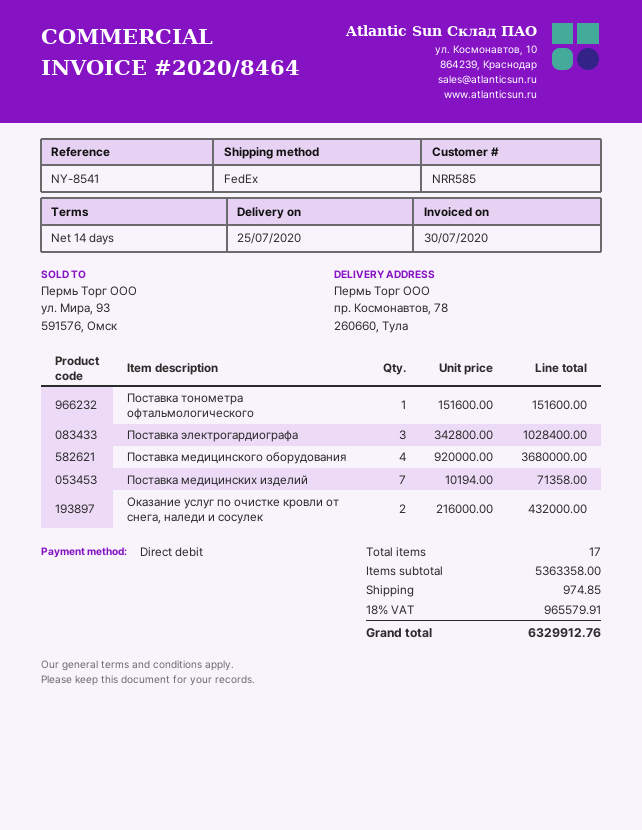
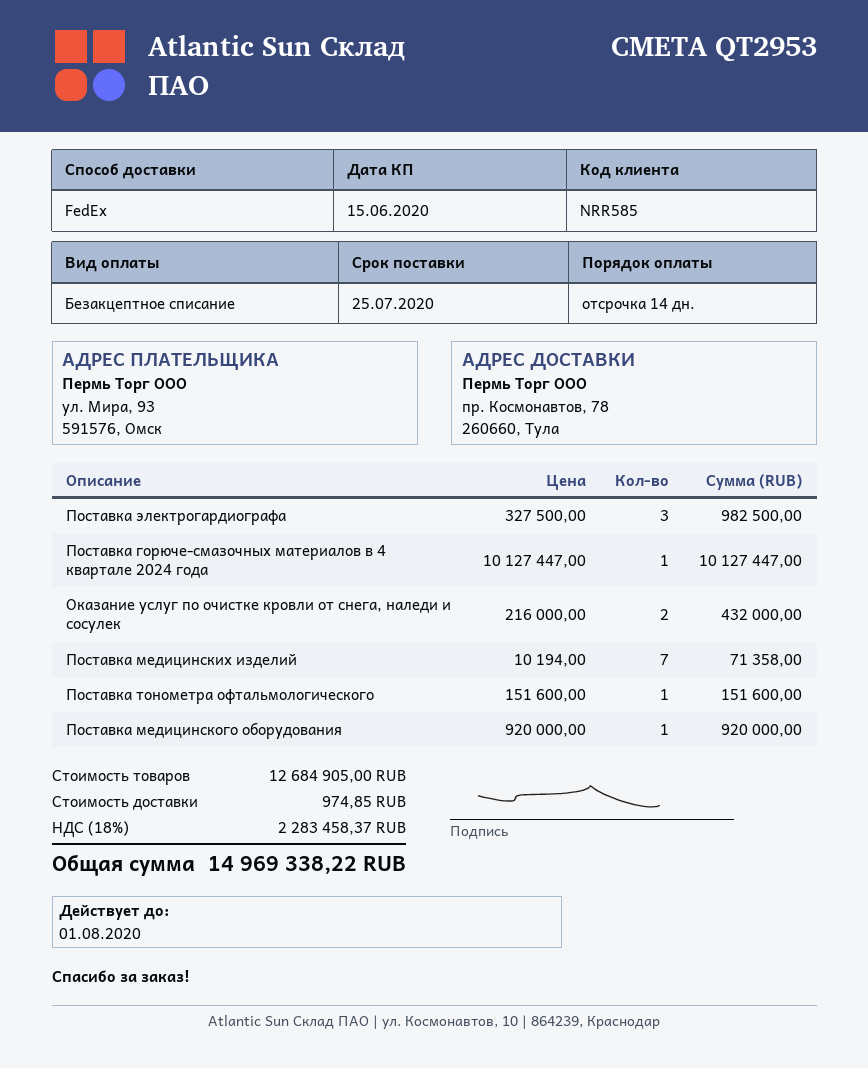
Поставка электрогардиографа: 3 x 342800.00 = 1028400.00 -> 3 x 327500.00 = 982500.00
Поставка медицинского оборудования: 4 x 920000.00 = 3680000.00 -> 1 x 920000.00 = 920000.00
Поставка горюче-смазочных материалов в 4 квартале 2024 года: none -> 1 x 10127447.00 = 10127447.00
subtotal: 5363358.00 -> 12684905.00
tax: 18% = 965579.91 -> 18% = 2283458.37
total: 6329912.76 -> 14969338.22

